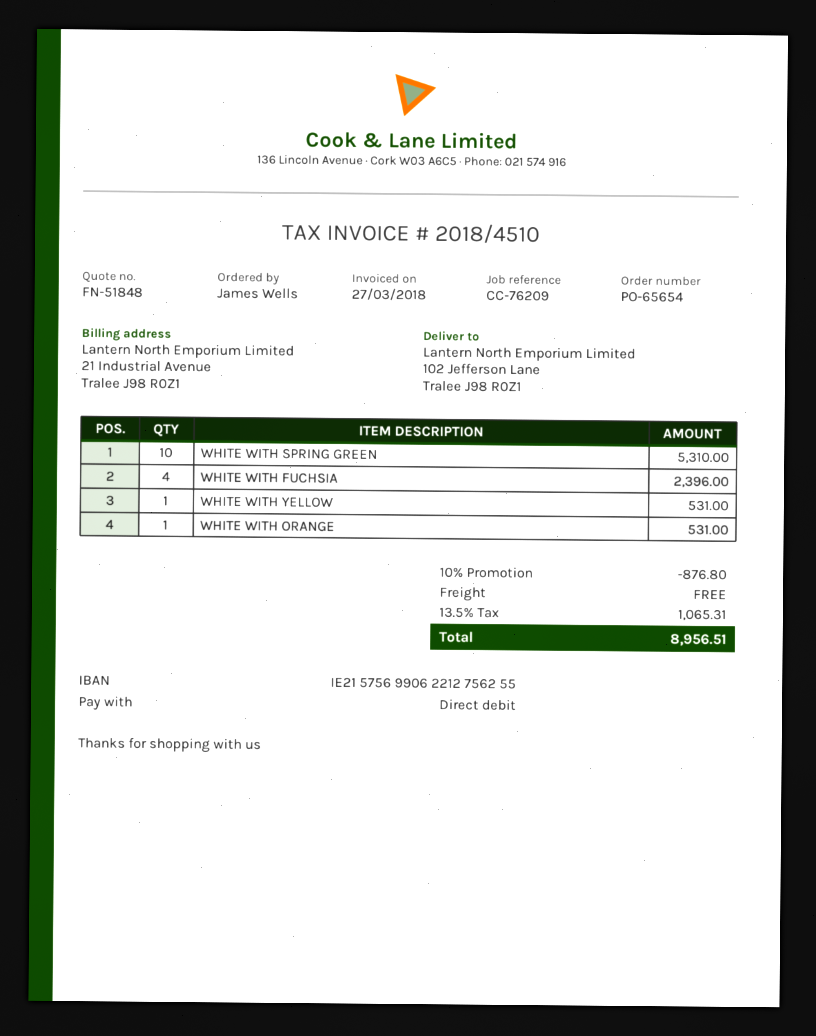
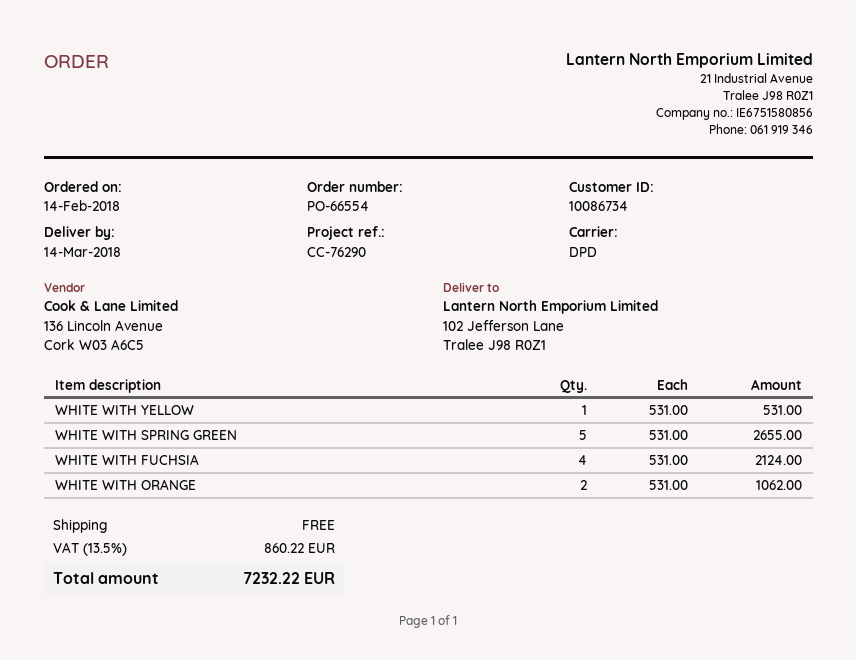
order number: PO-65654 -> PO-66554
reference: CC-76209 -> CC-76290
WHITE WITH SPRING GREEN: 10 for 5310.00 -> 5 for 2655.00
WHITE WITH FUCHSIA: 4 for 2396.00 -> 4 for 2124.00
WHITE WITH ORANGE: 1 for 531.00 -> 2 for 1062.00
discount: 10% = 876.80 -> none
tax: 13.5% = 1065.31 -> 13.5% = 860.22
total: 8956.51 -> 7232.22

